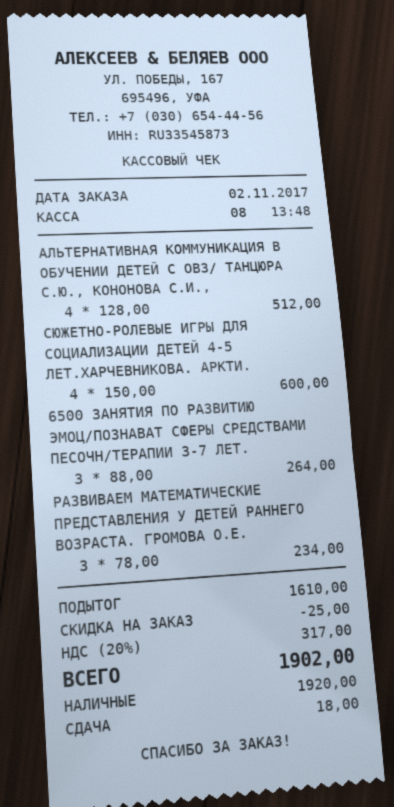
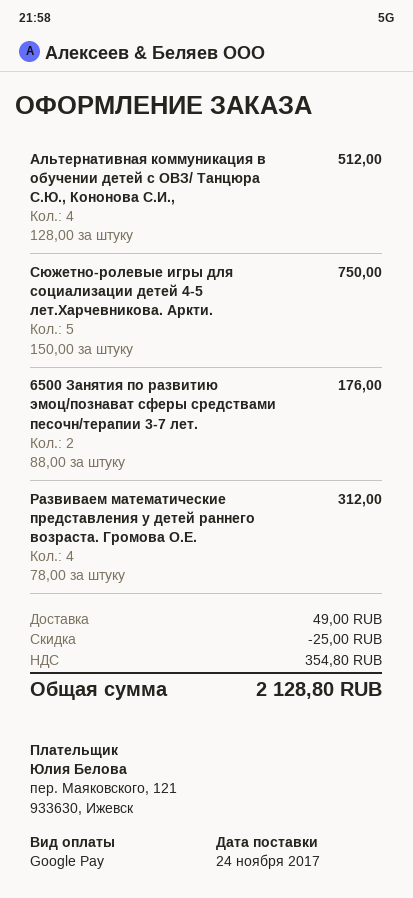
payment method: cash -> Google Pay
СЮЖЕТНО-РОЛЕВЫЕ ИГРЫ ДЛЯ СОЦИАЛИЗАЦИИ ДЕТЕЙ 4-5 ЛЕТ.ХАРЧЕВНИКОВА. АРКТИ.: 4 x 150.00 = 600.00 -> 5 x 150.00 = 750.00
6500 ЗАНЯТИЯ ПО РАЗВИТИЮ ЭМОЦ/ПОЗНАВАТ СФЕРЫ СРЕДСТВАМИ ПЕСОЧН/ТЕРАПИИ 3-7 ЛЕТ.: 3 x 88.00 = 264.00 -> 2 x 88.00 = 176.00
РАЗВИВАЕМ МАТЕМАТИЧЕСКИЕ ПРЕДСТАВЛЕНИЯ У ДЕТЕЙ РАННЕГО ВОЗРАСТА. ГРОМОВА О.Е.: 3 x 78.00 = 234.00 -> 4 x 78.00 = 312.00
shipping: none -> 49.00
tax: 317.00 -> 354.80
total: 1902.00 -> 2128.80

